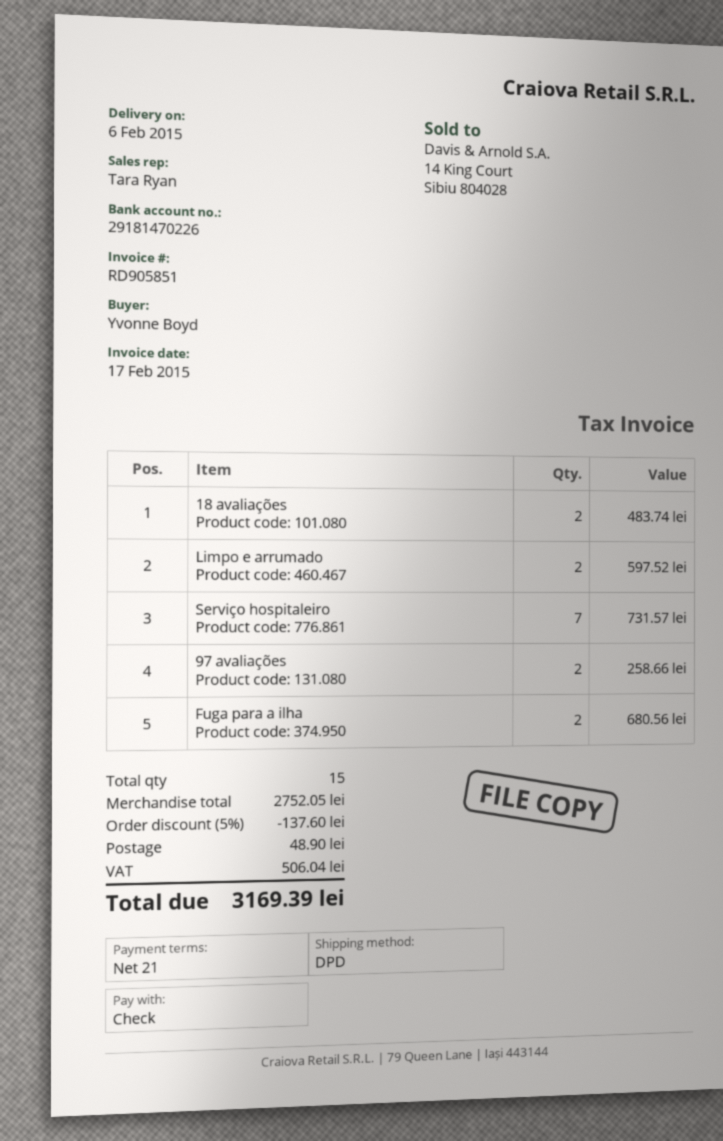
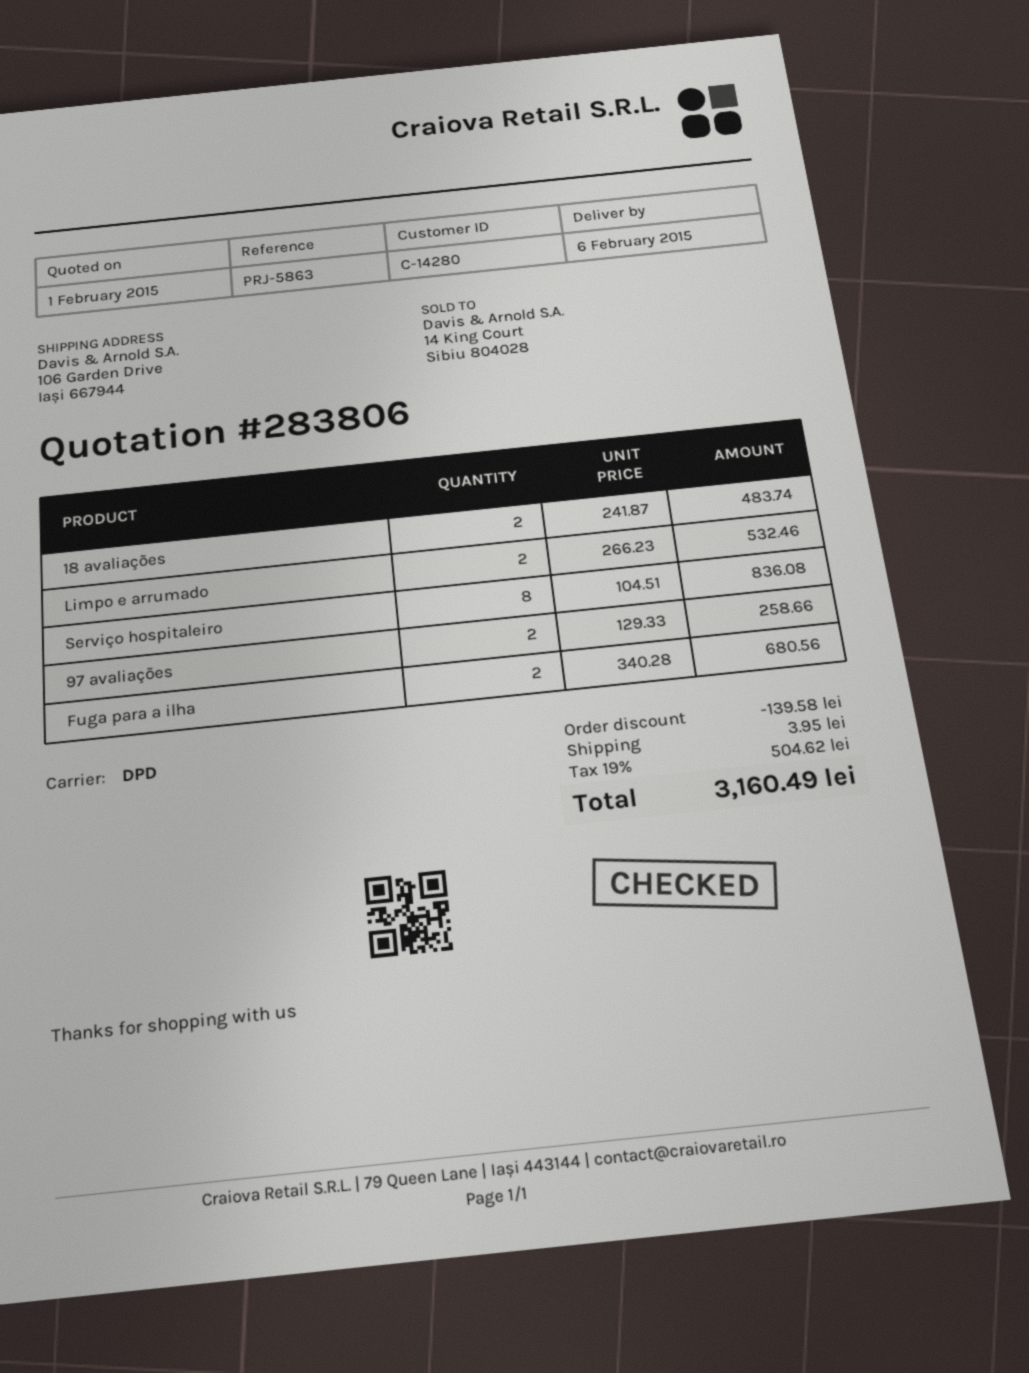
Limpo e arrumado: 2 for 597.52 -> 2 for 532.46
Serviço hospitaleiro: 7 for 731.57 -> 8 for 836.08
discount: 137.60 -> 139.58
shipping: 48.90 -> 3.95
tax: 506.04 -> 504.62
total: 3169.39 -> 3160.49

